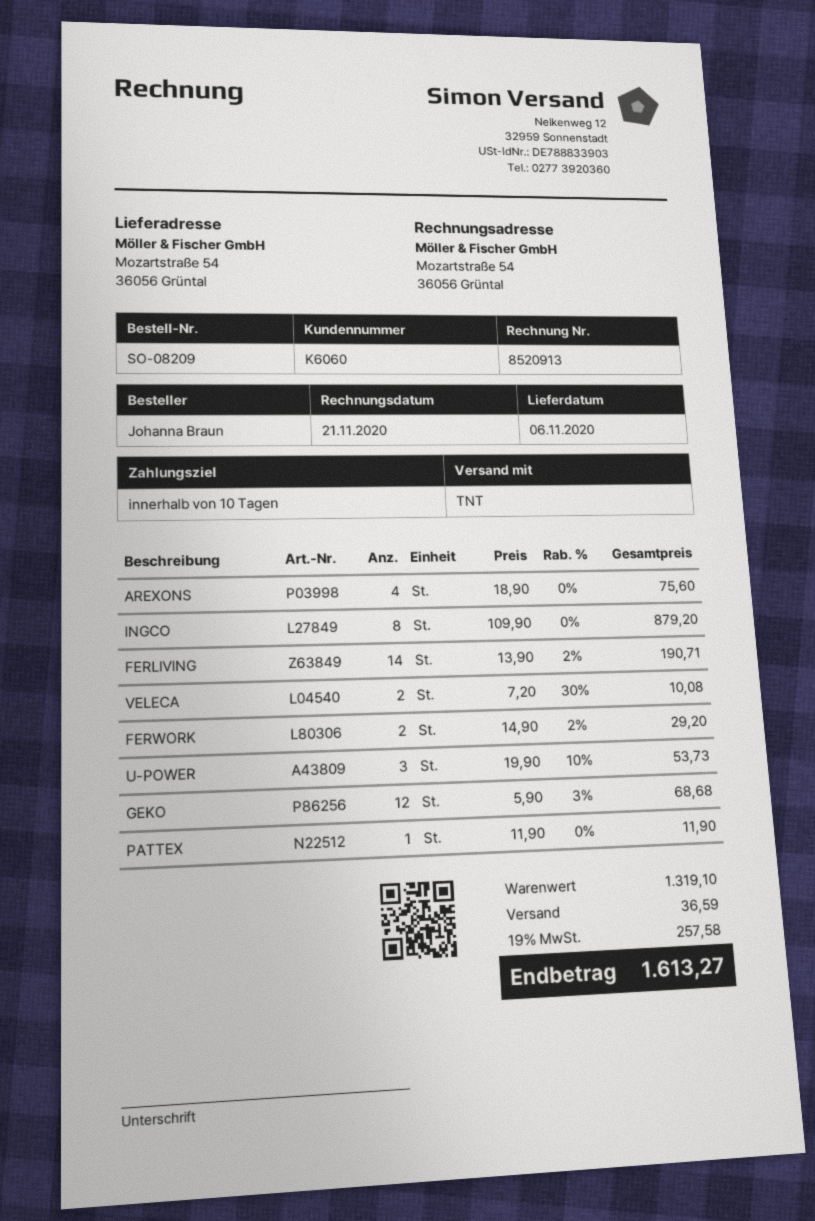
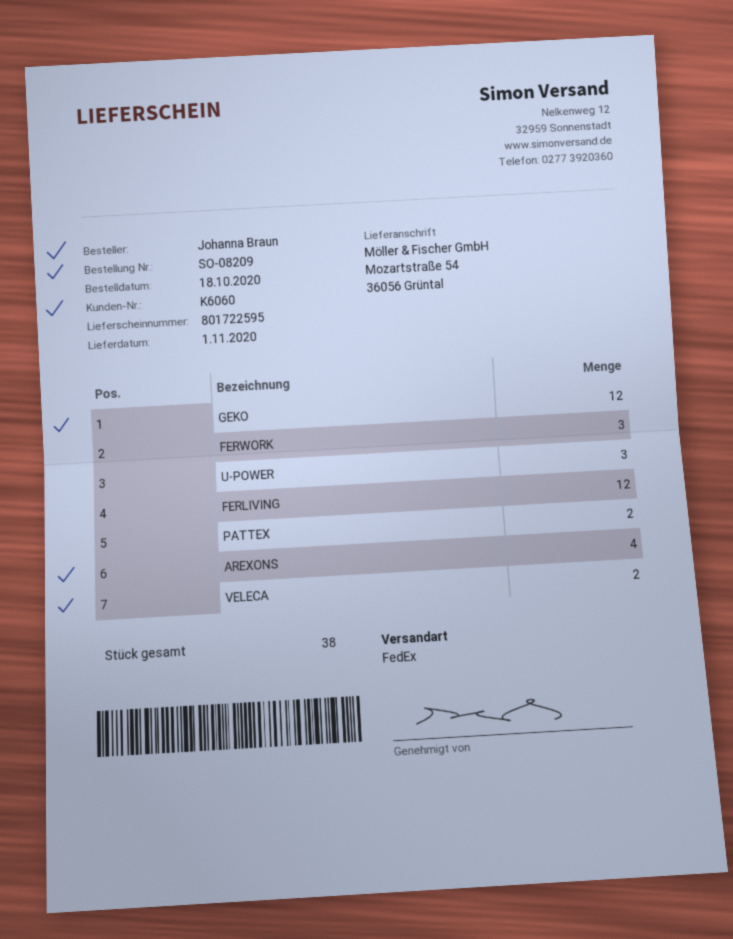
delivery date: 2020-11-06 -> 2020-11-01
shipping method: TNT -> FedEx
INGCO: 8 -> none
FERLIVING: 14 -> 12
FERWORK: 2 -> 3
PATTEX: 1 -> 2

